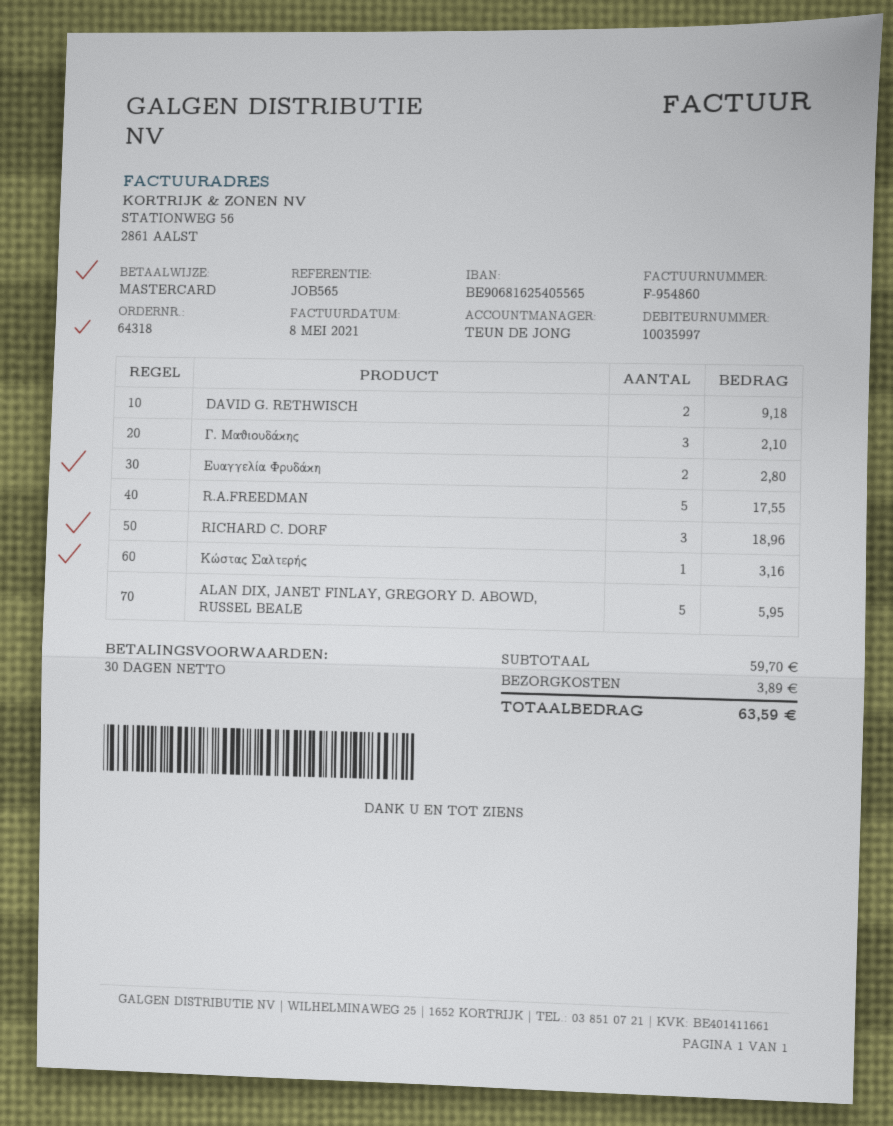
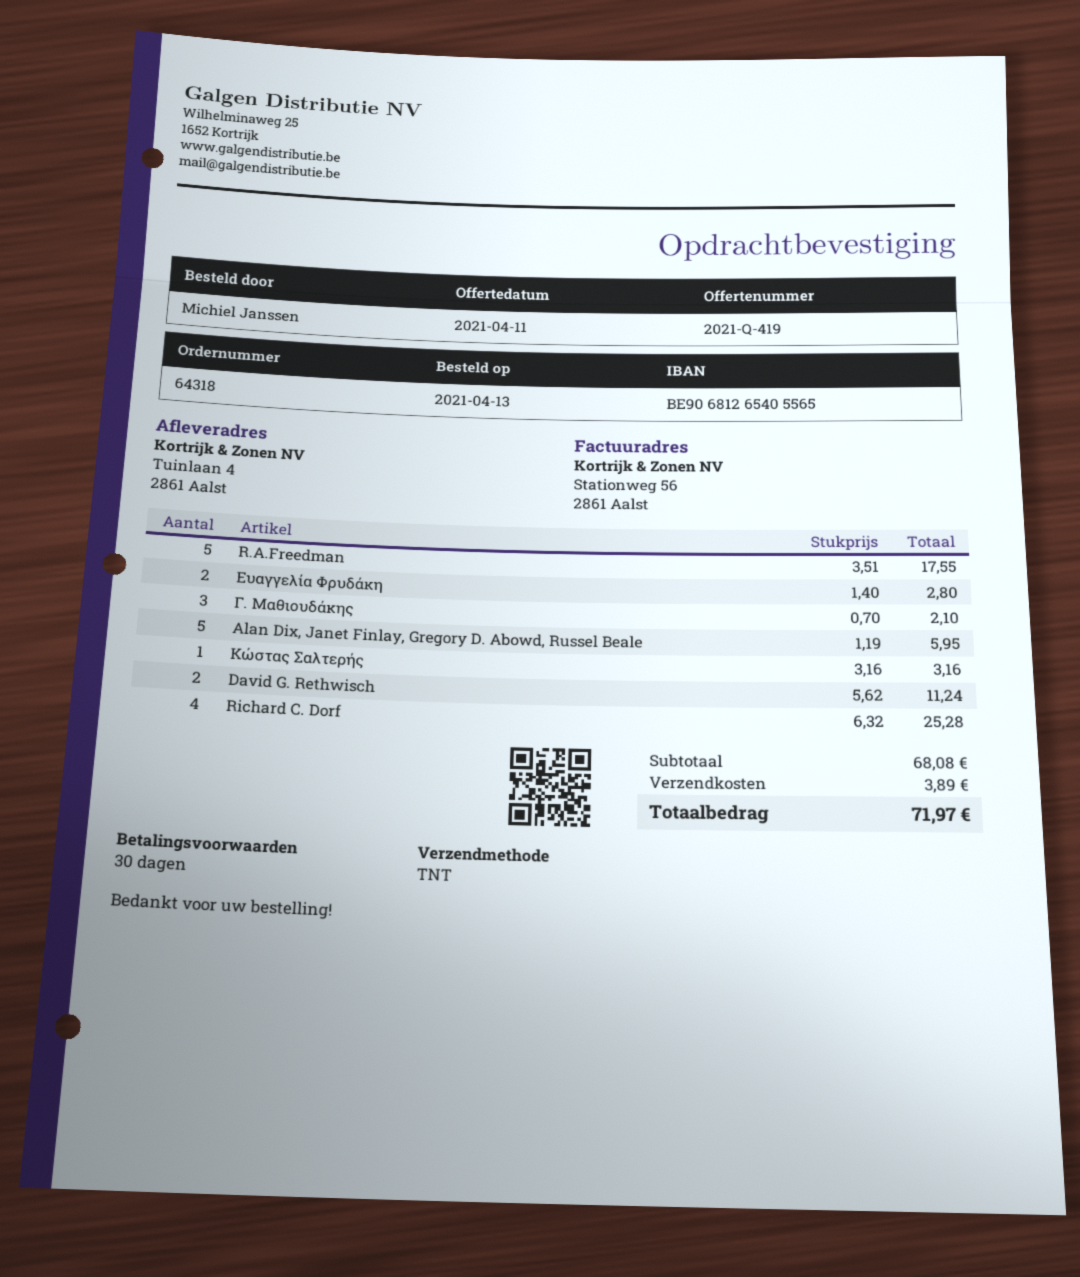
bank account: BE90681625405565 -> BE90681265405565
DAVID G. RETHWISCH: 2 for 9.18 -> 2 for 11.24
RICHARD C. DORF: 3 for 18.96 -> 4 for 25.28
subtotal: 59.70 -> 68.08
total: 63.59 -> 71.97

